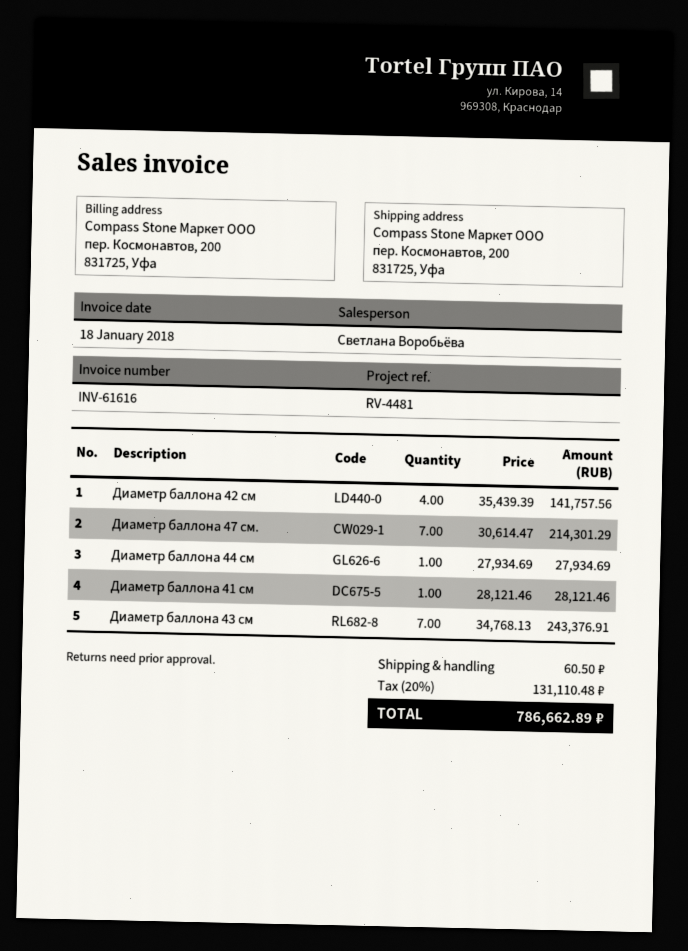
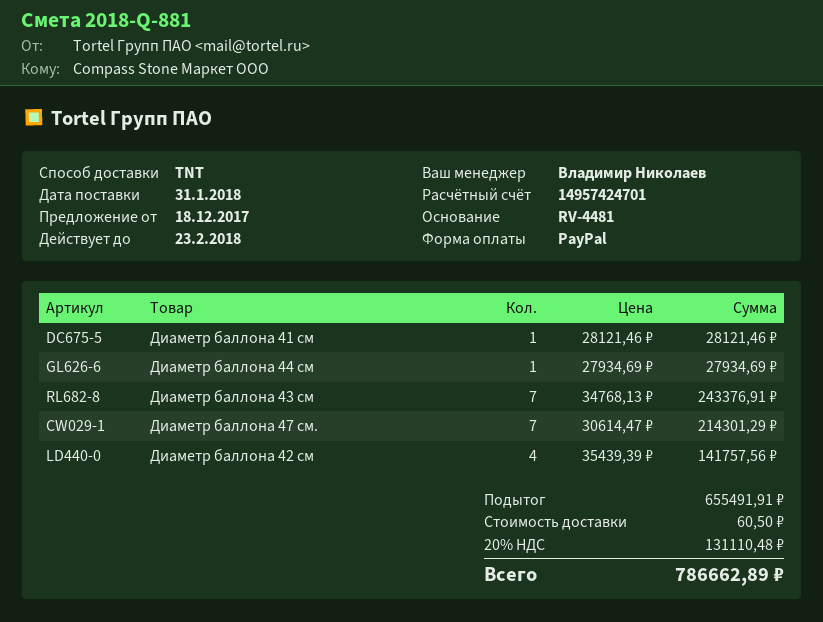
sales rep: Светлана Воробьёва -> Владимир Николаев

